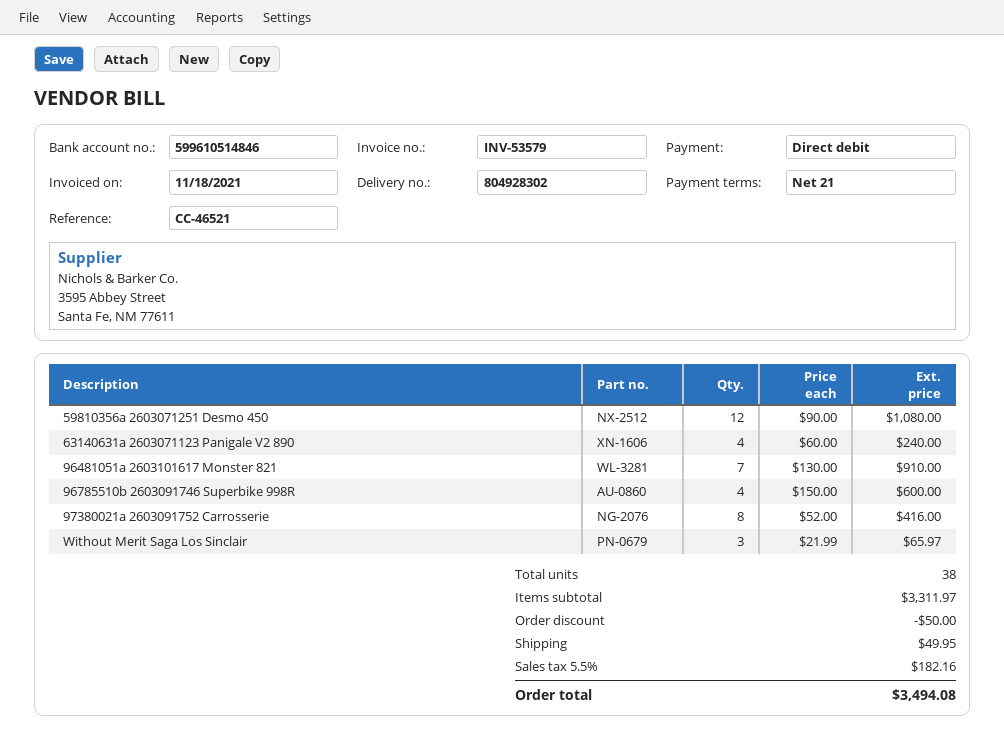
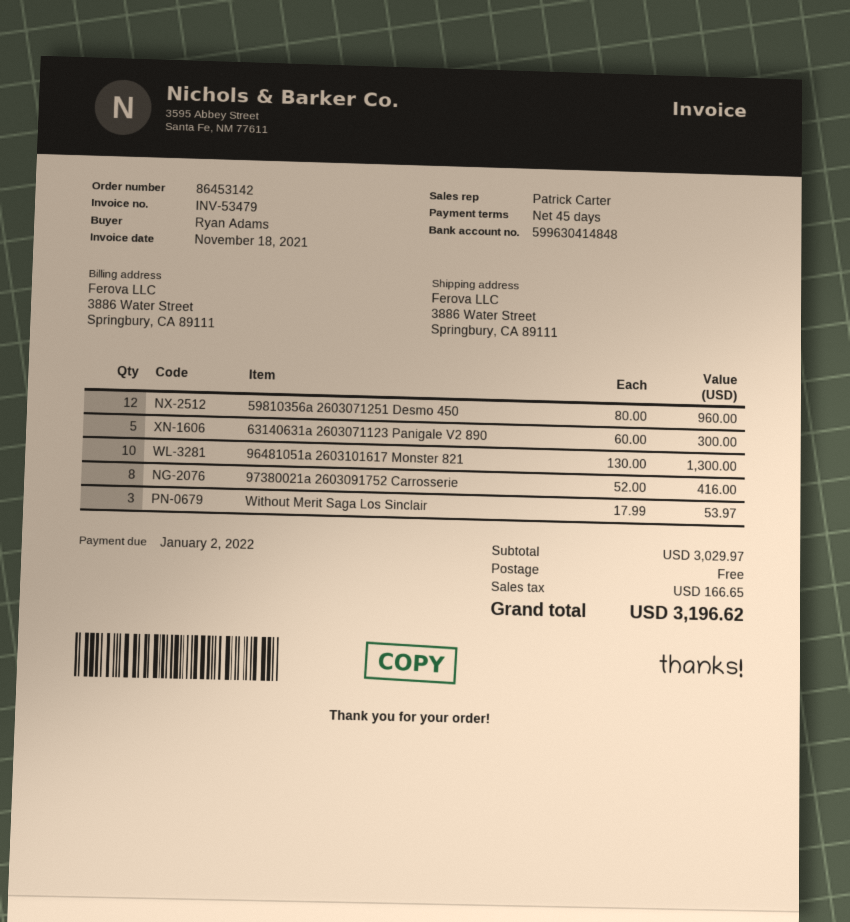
invoice number: INV-53579 -> INV-53479
payment terms: 21 days -> 45 days
bank account: 599610514846 -> 599630414848
59810356a 2603071251 Desmo 450: 12 x 90.00 = 1080.00 -> 12 x 80.00 = 960.00
63140631a 2603071123 Panigale V2 890: 4 x 60.00 = 240.00 -> 5 x 60.00 = 300.00
96481051a 2603101617 Monster 821: 7 x 130.00 = 910.00 -> 10 x 130.00 = 1300.00
96785510b 2603091746 Superbike 998R: 4 x 150.00 = 600.00 -> none
Without Merit Saga Los Sinclair: 3 x 21.99 = 65.97 -> 3 x 17.99 = 53.97
subtotal: 3311.97 -> 3029.97
discount: 50.00 -> none
shipping: 49.95 -> 0.00
tax: 182.16 -> 166.65
total: 3494.08 -> 3196.62

